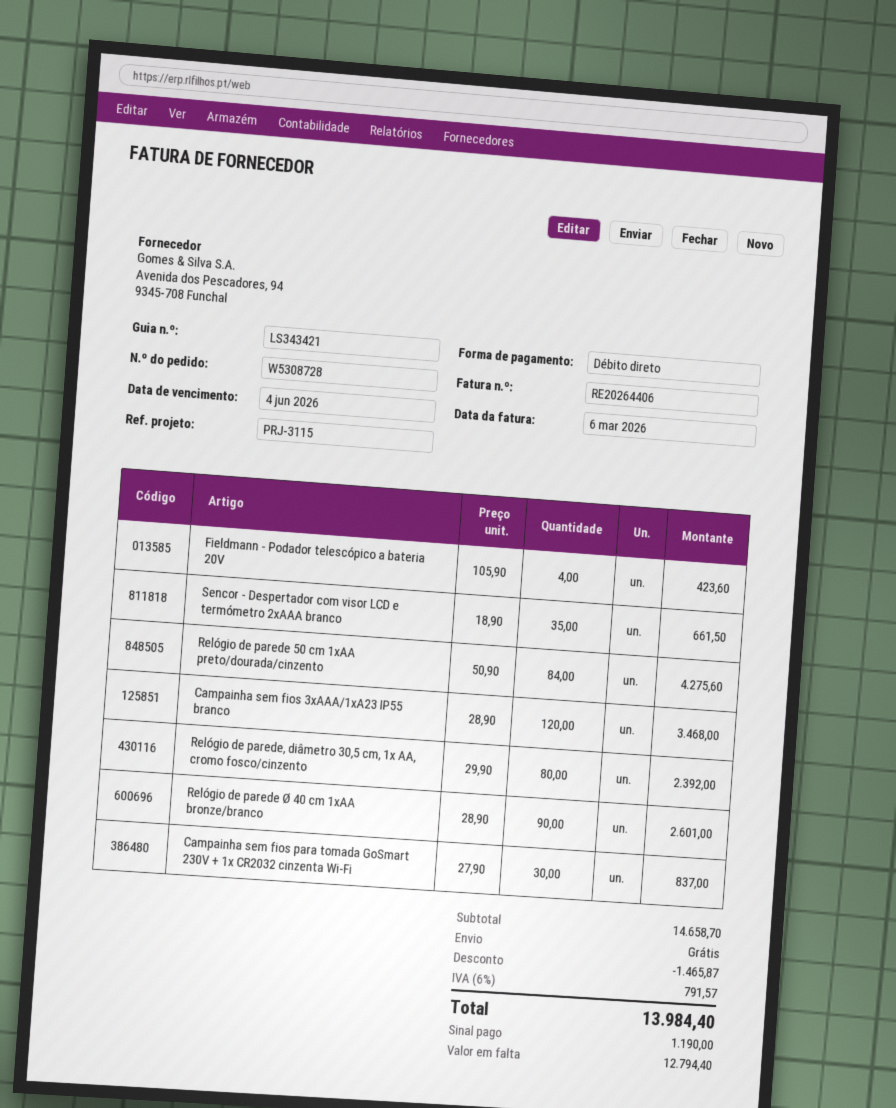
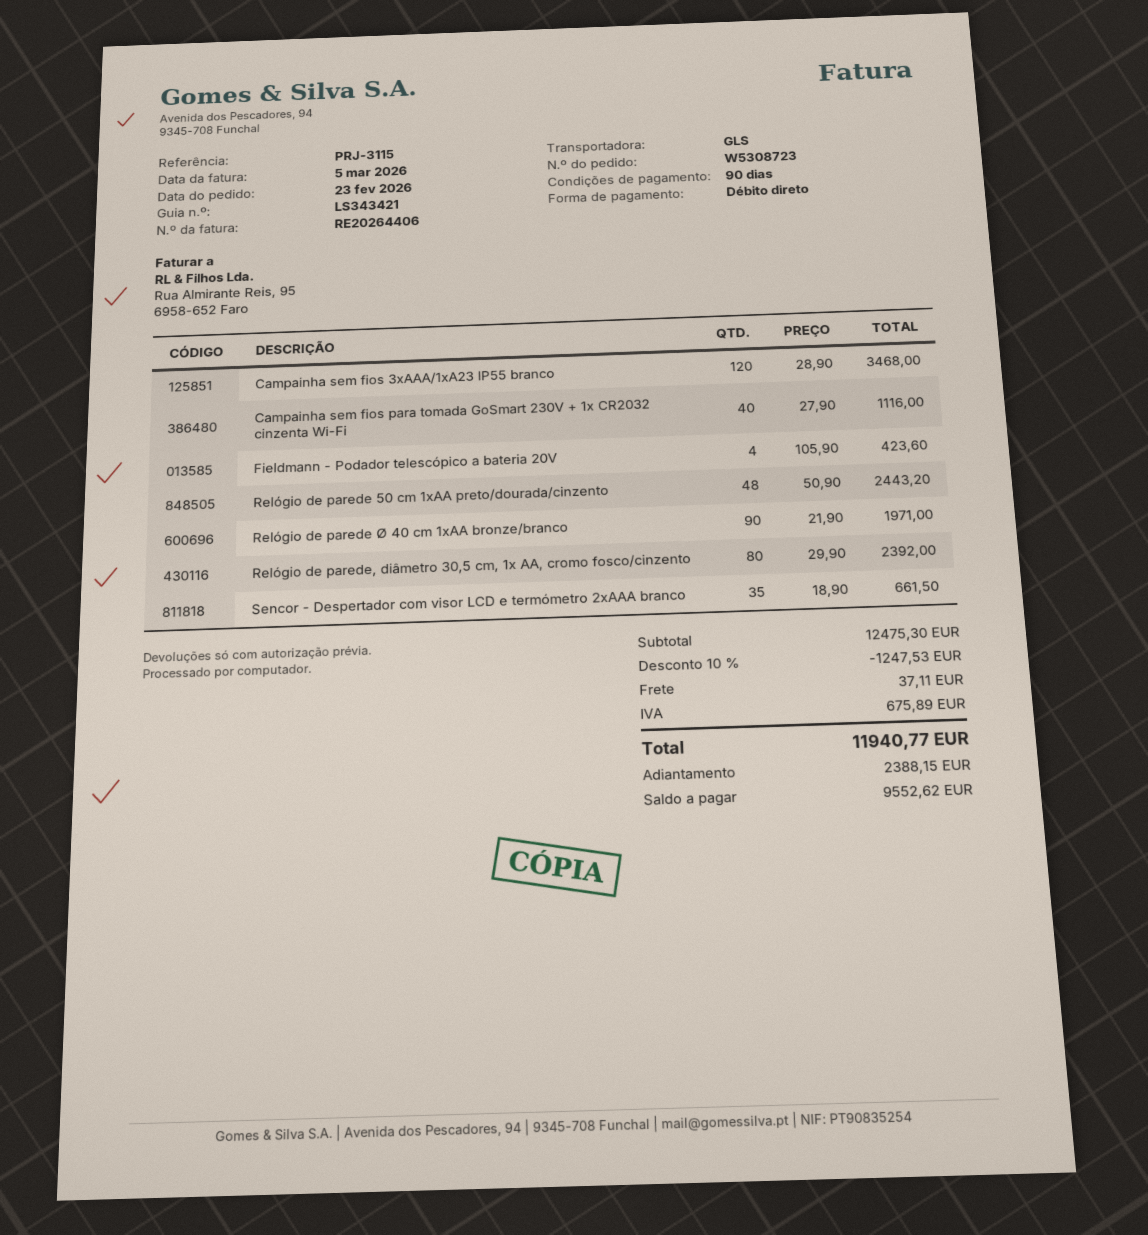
order number: W5308728 -> W5308723
invoice date: 2026-03-06 -> 2026-03-05
Relógio de parede 50 cm 1xAA preto/dourada/cinzento: 84 x 50.90 = 4275.60 -> 48 x 50.90 = 2443.20
Relógio de parede Ø 40 cm 1xAA bronze/branco: 90 x 28.90 = 2601.00 -> 90 x 21.90 = 1971.00
Campainha sem fios para tomada GoSmart 230V + 1x CR2032 cinzenta Wi-Fi: 30 x 27.90 = 837.00 -> 40 x 27.90 = 1116.00
subtotal: 14658.70 -> 12475.30
discount: 1465.87 -> 1247.53
shipping: 0.00 -> 37.11
tax: 791.57 -> 675.89
total: 13984.40 -> 11940.77
deposit: 1190.00 -> 2388.15
balance: 12794.40 -> 9552.62

